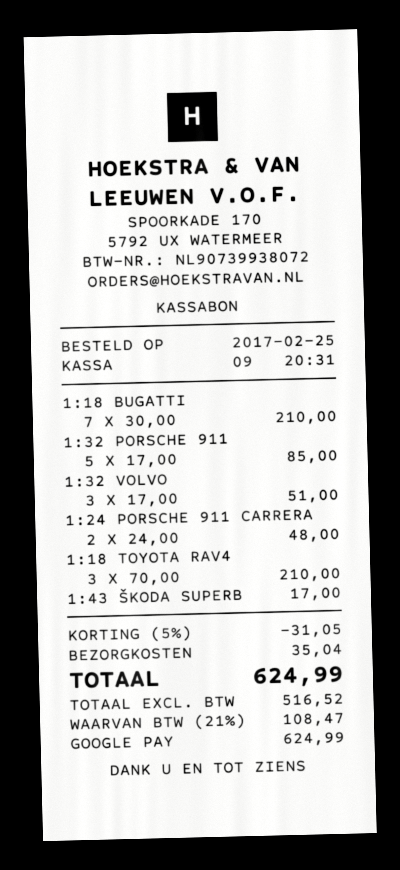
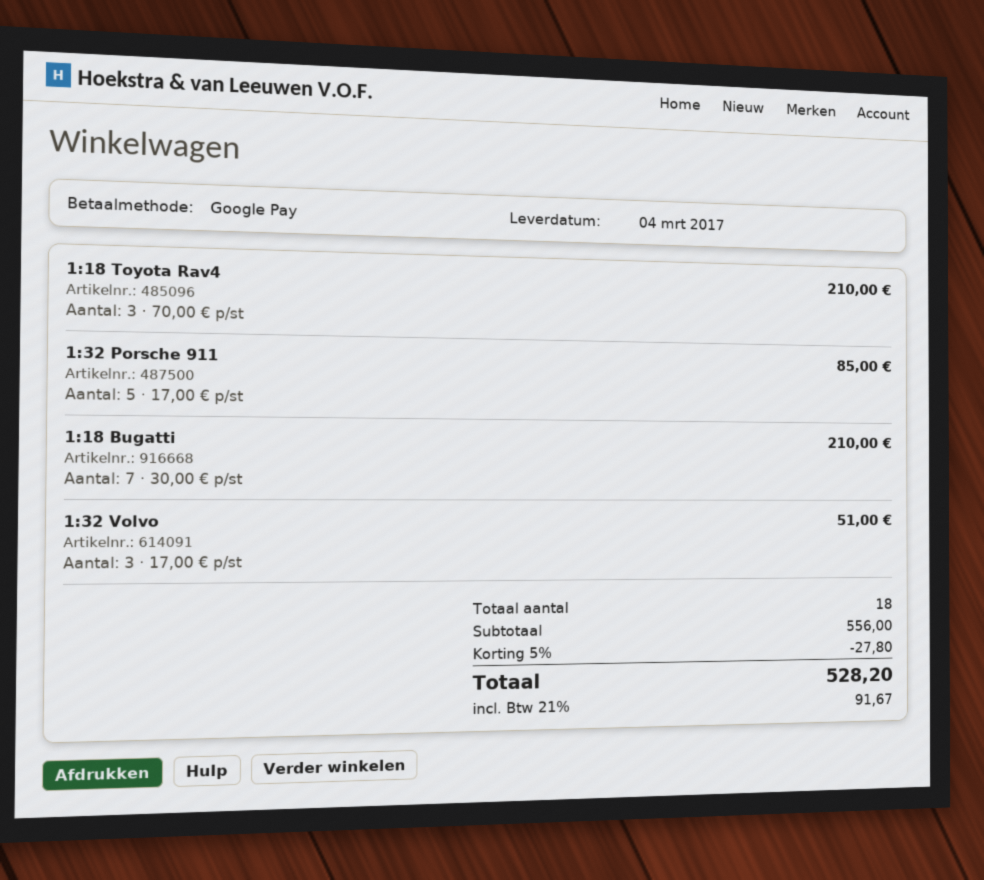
1:24 PORSCHE 911 CARRERA: 2 x 24.00 = 48.00 -> none
1:43 ŠKODA SUPERB: 1 x 17.00 = 17.00 -> none
discount: 5% = 31.05 -> 5% = 27.80
shipping: 35.04 -> none
tax: 21% = 108.47 -> 21% = 91.67
total: 624.99 -> 528.20

